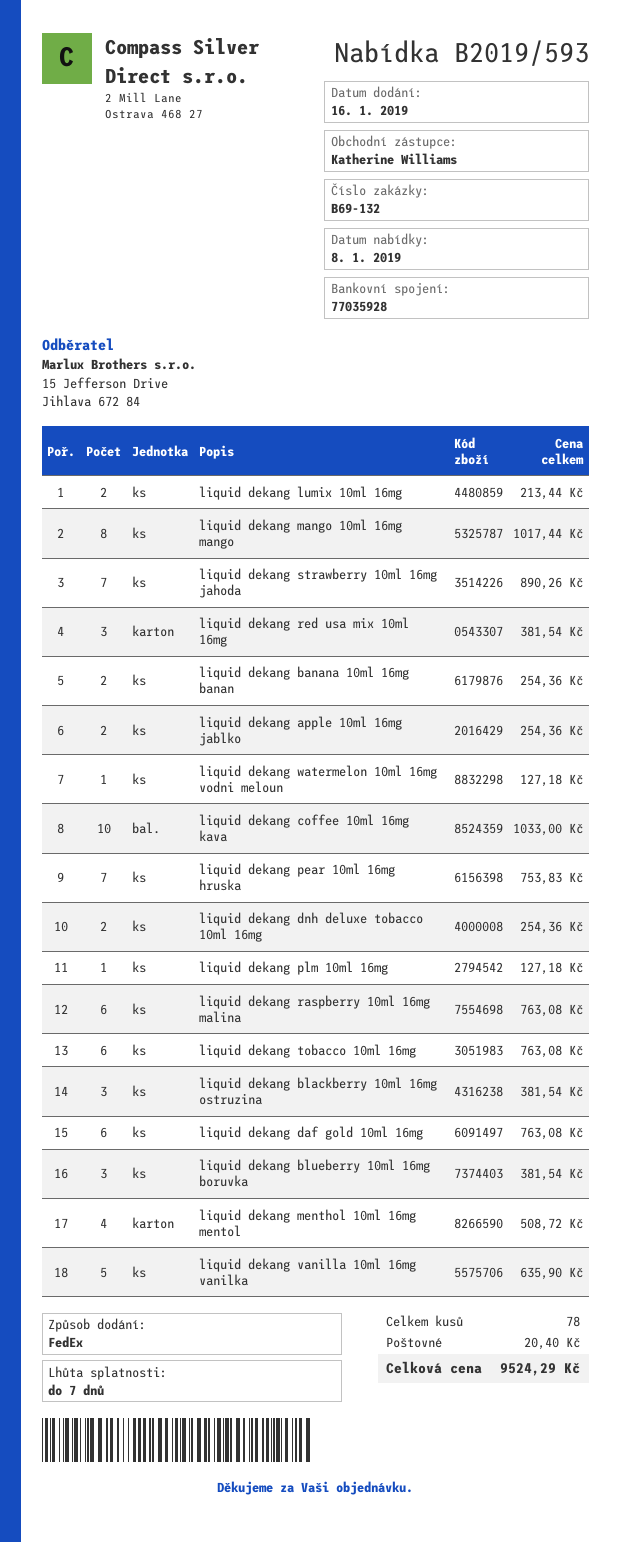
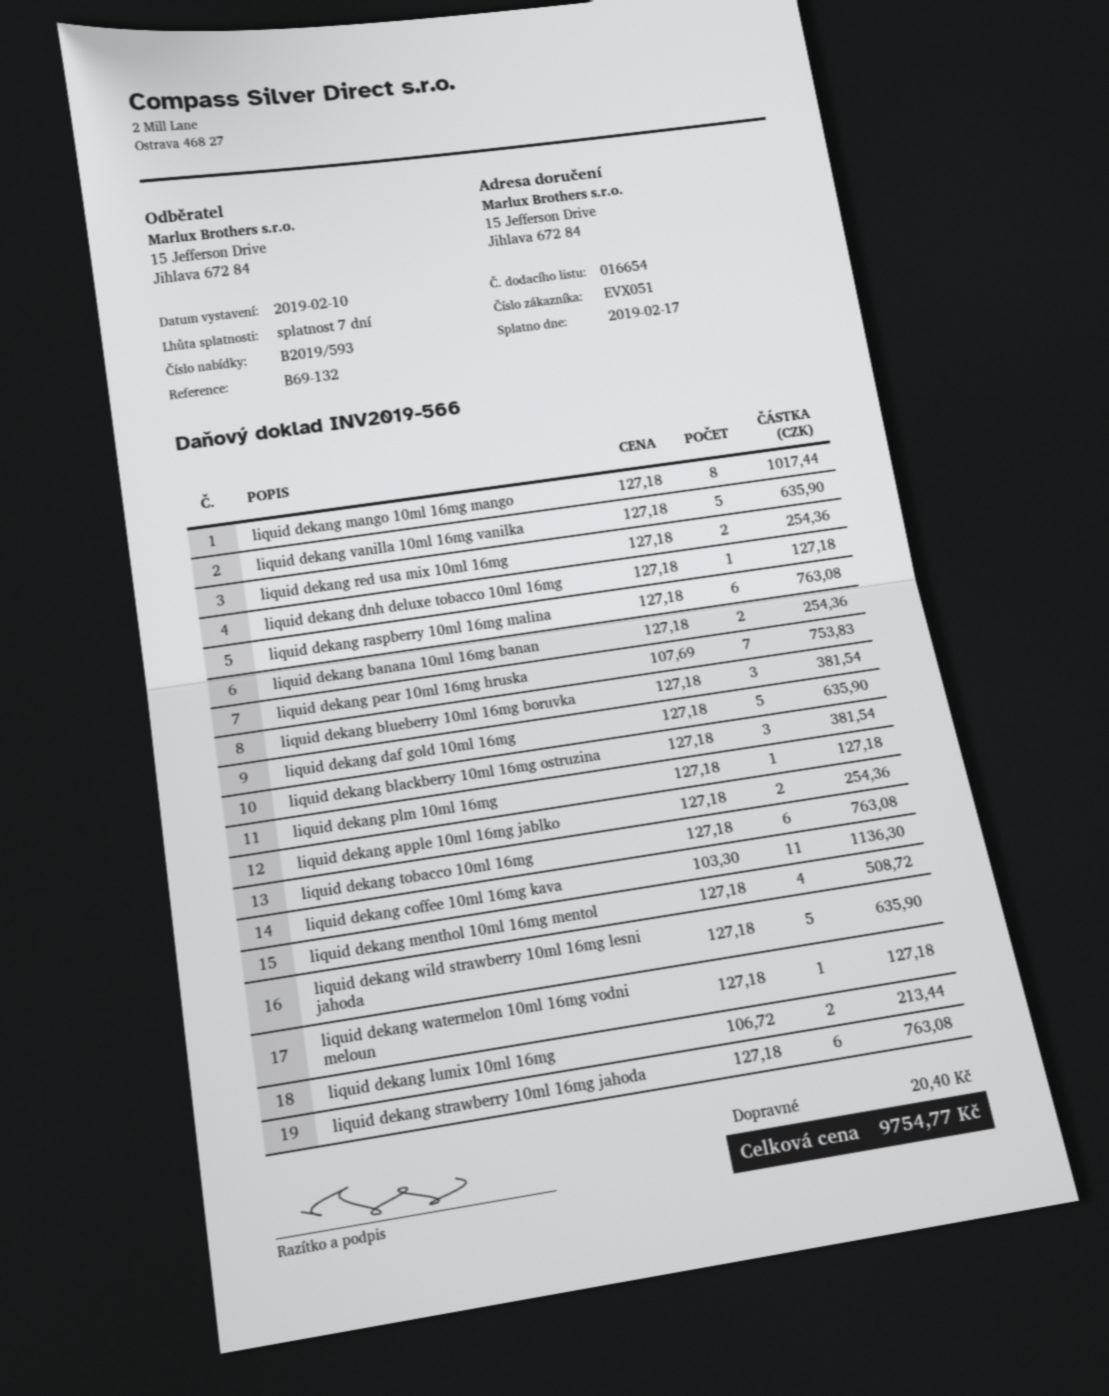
liquid dekang strawberry 10ml 16mg jahoda: 7 for 890.26 -> 6 for 763.08
liquid dekang red usa mix 10ml 16mg: 3 for 381.54 -> 2 for 254.36
liquid dekang coffee 10ml 16mg kava: 10 for 1033.00 -> 11 for 1136.30
liquid dekang dnh deluxe tobacco 10ml 16mg: 2 for 254.36 -> 1 for 127.18
liquid dekang daf gold 10ml 16mg: 6 for 763.08 -> 5 for 635.90
liquid dekang wild strawberry 10ml 16mg lesni jahoda: none -> 5 for 635.90
total: 9524.29 -> 9754.77

